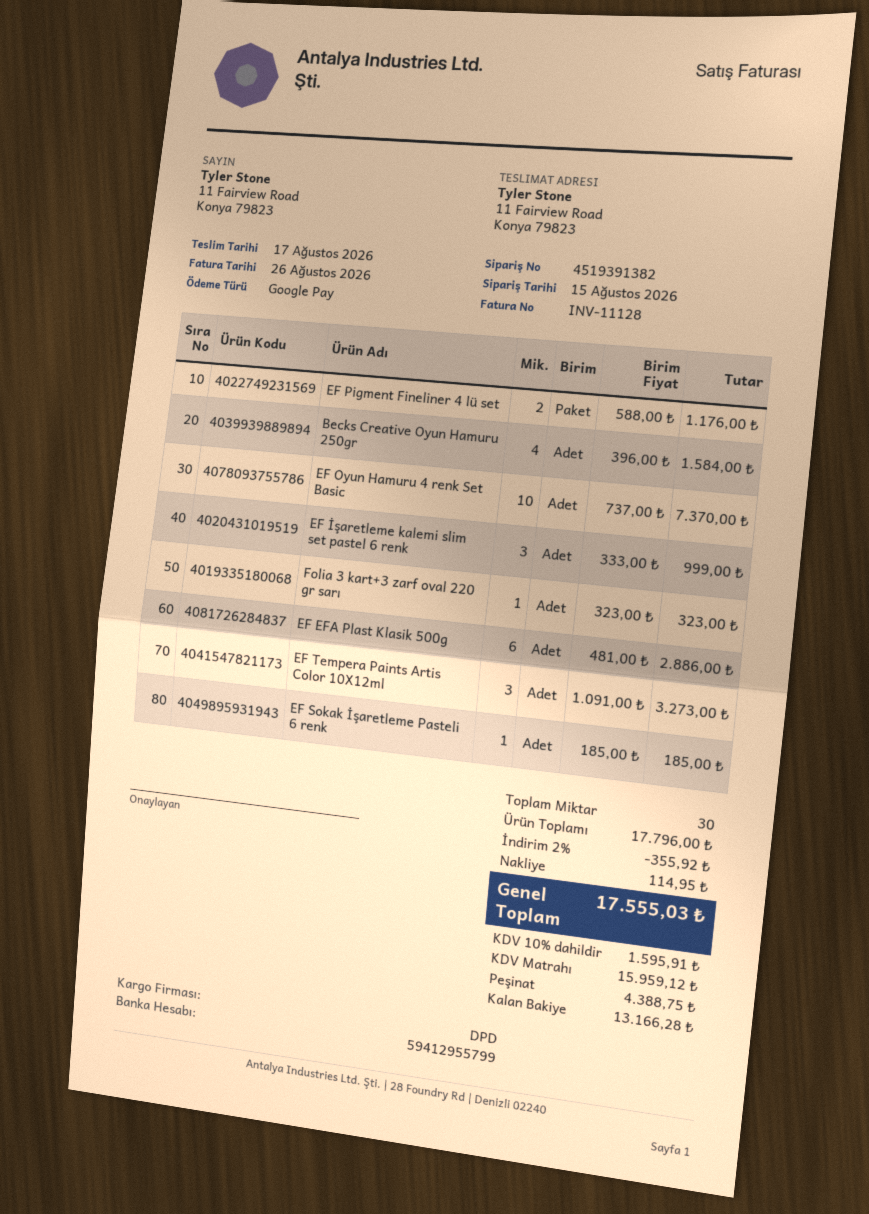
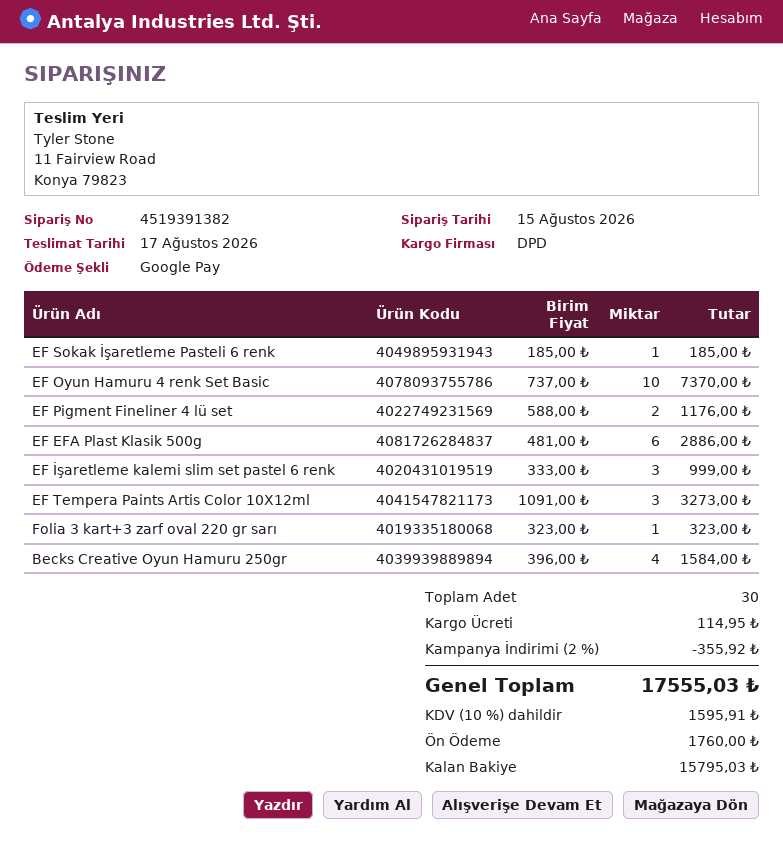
deposit: 4388.75 -> 1760.00
balance: 13166.28 -> 15795.03

